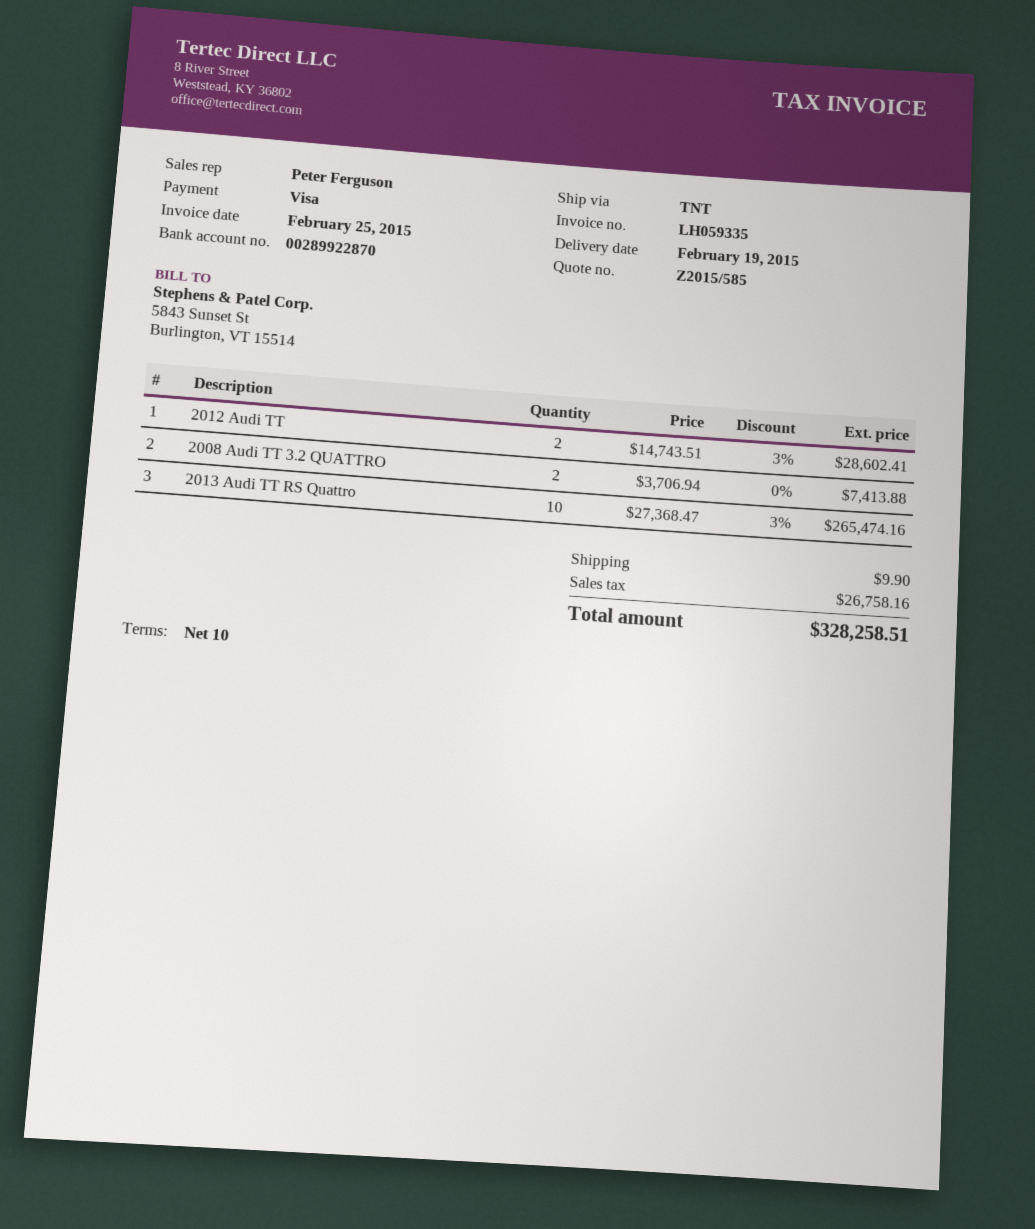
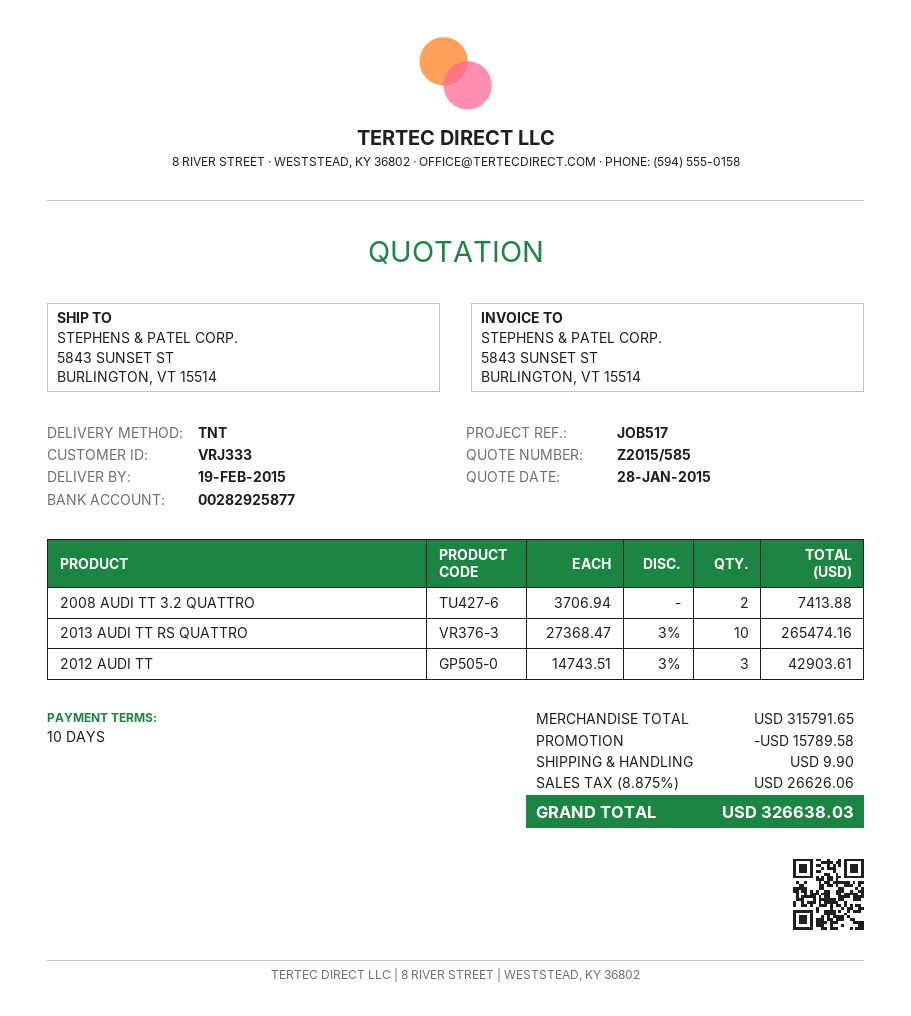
bank account: 00289922870 -> 00282925877
2012 Audi TT: 2 x 14743.51 - 3% = 28602.41 -> 3 x 14743.51 - 3% = 42903.61
discount: none -> 15789.58
tax: 26758.16 -> 26626.06
total: 328258.51 -> 326638.03

